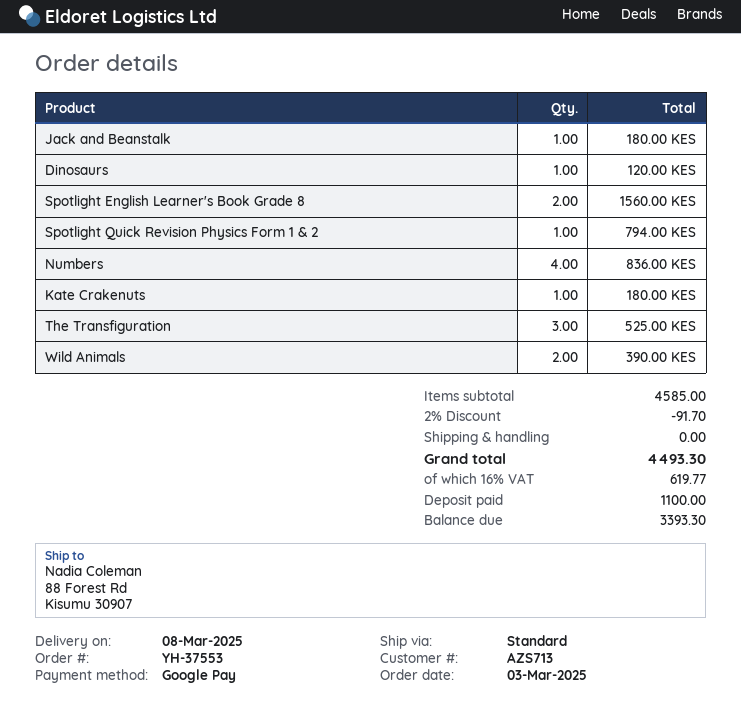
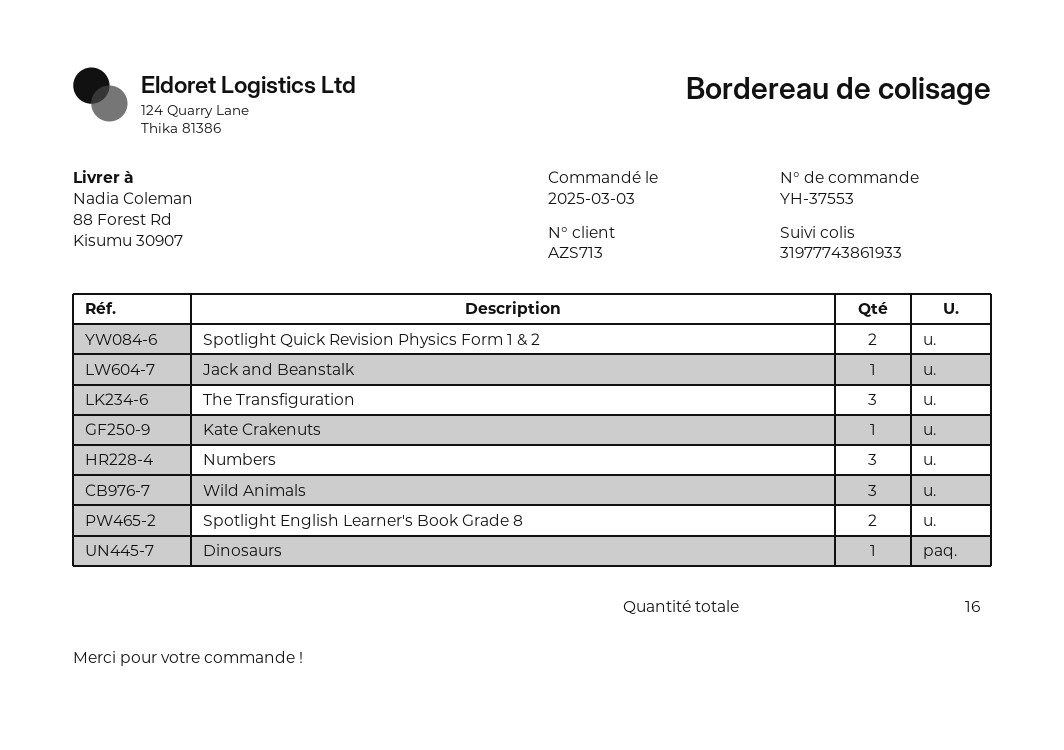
Spotlight Quick Revision Physics Form 1 & 2: 1 -> 2
Numbers: 4 -> 3
Wild Animals: 2 -> 3

